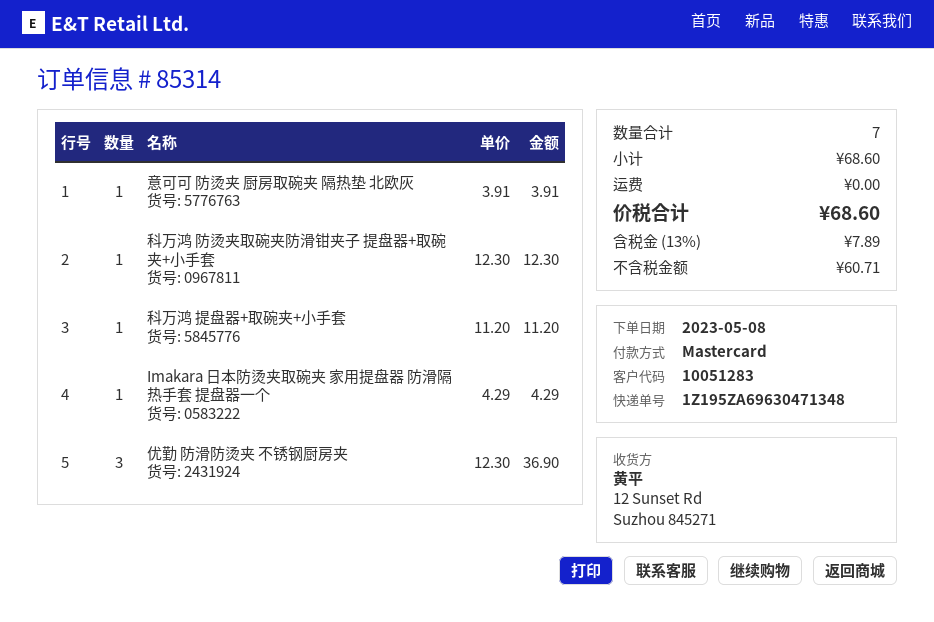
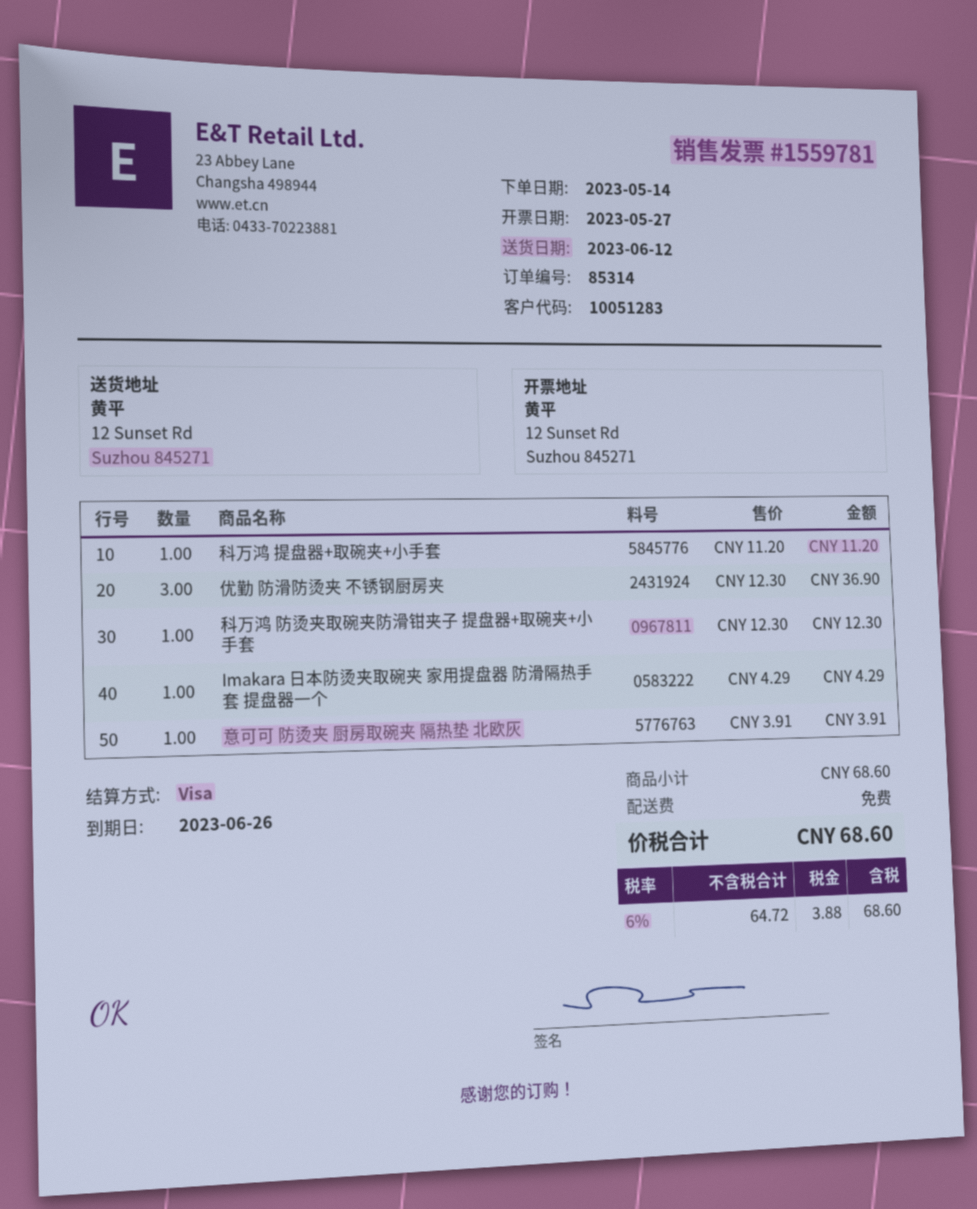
order date: 2023-05-08 -> 2023-05-14
payment method: Mastercard -> Visa
net: 60.71 -> 64.72
tax: 13% = 7.89 -> 6% = 3.88

